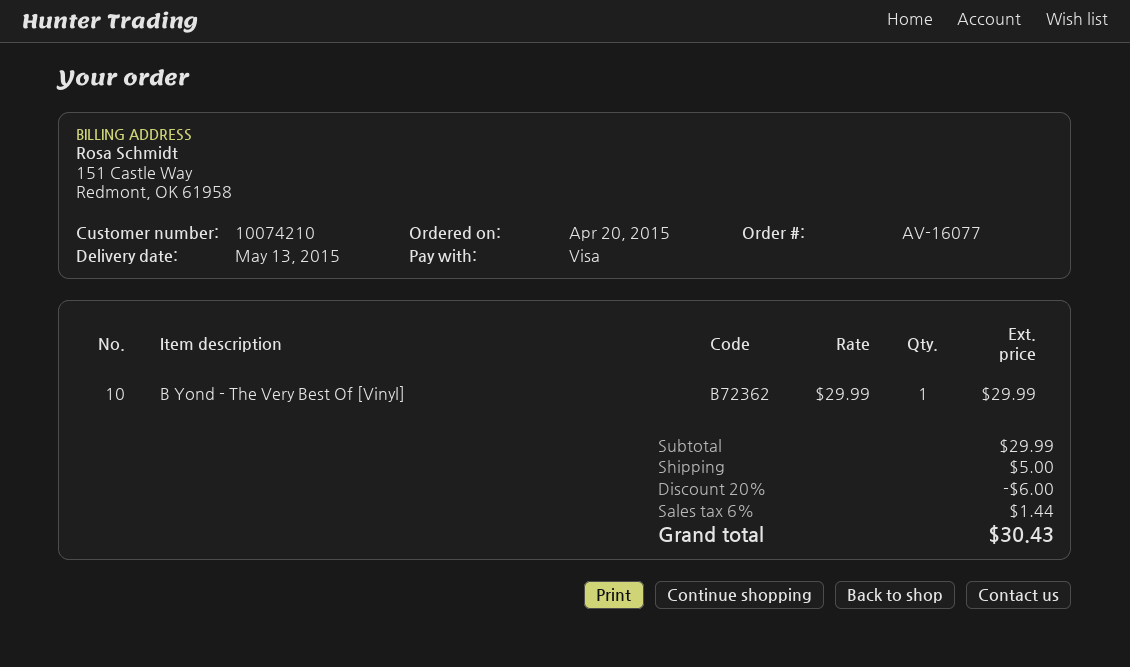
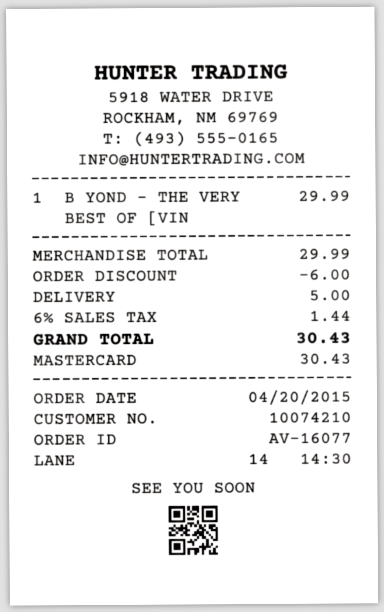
payment method: Visa -> Mastercard

